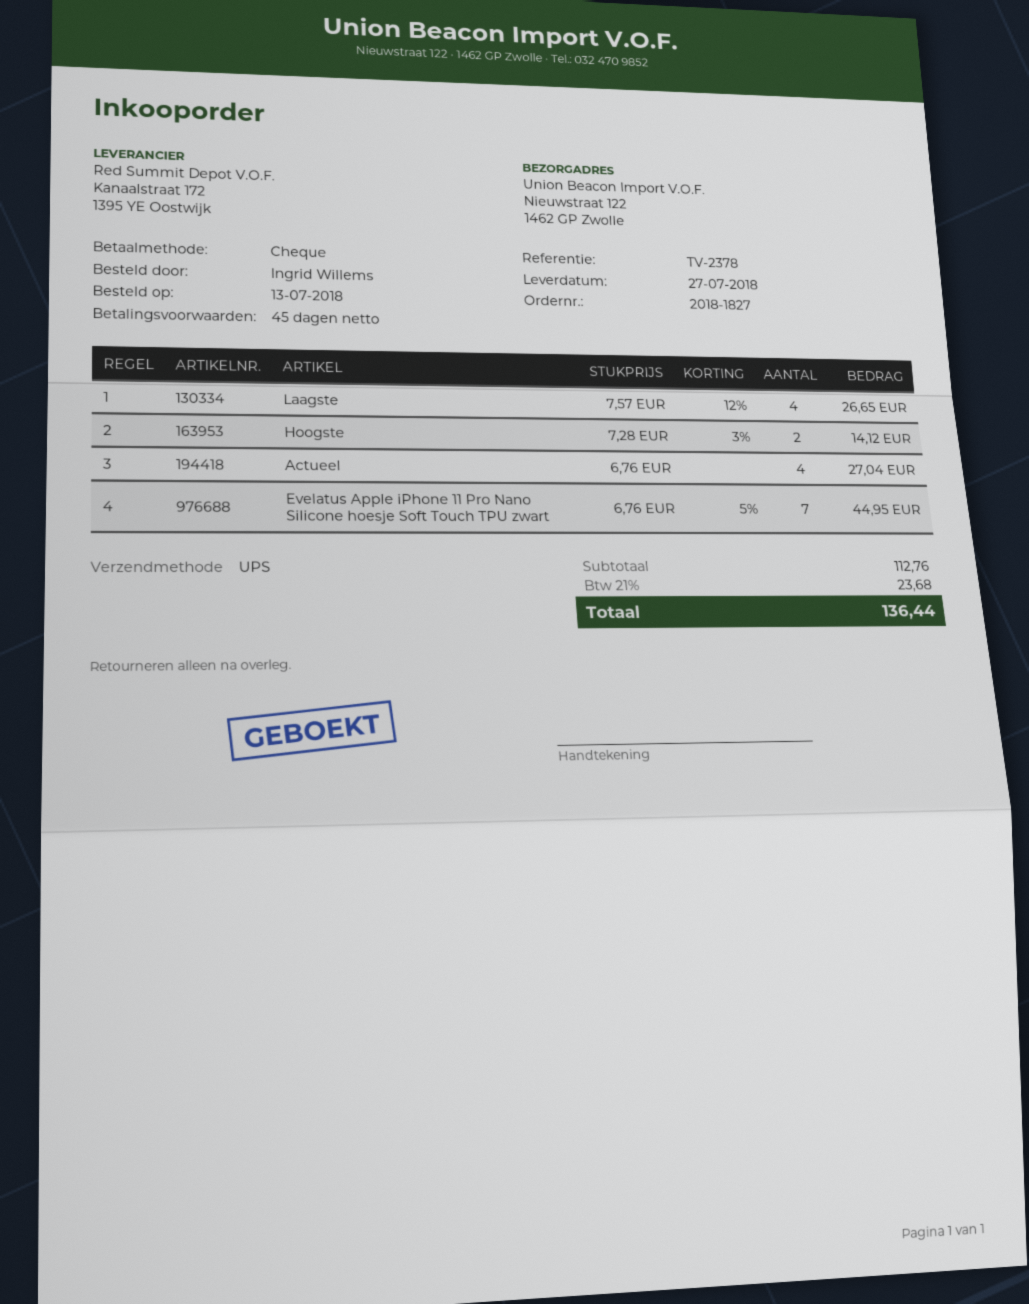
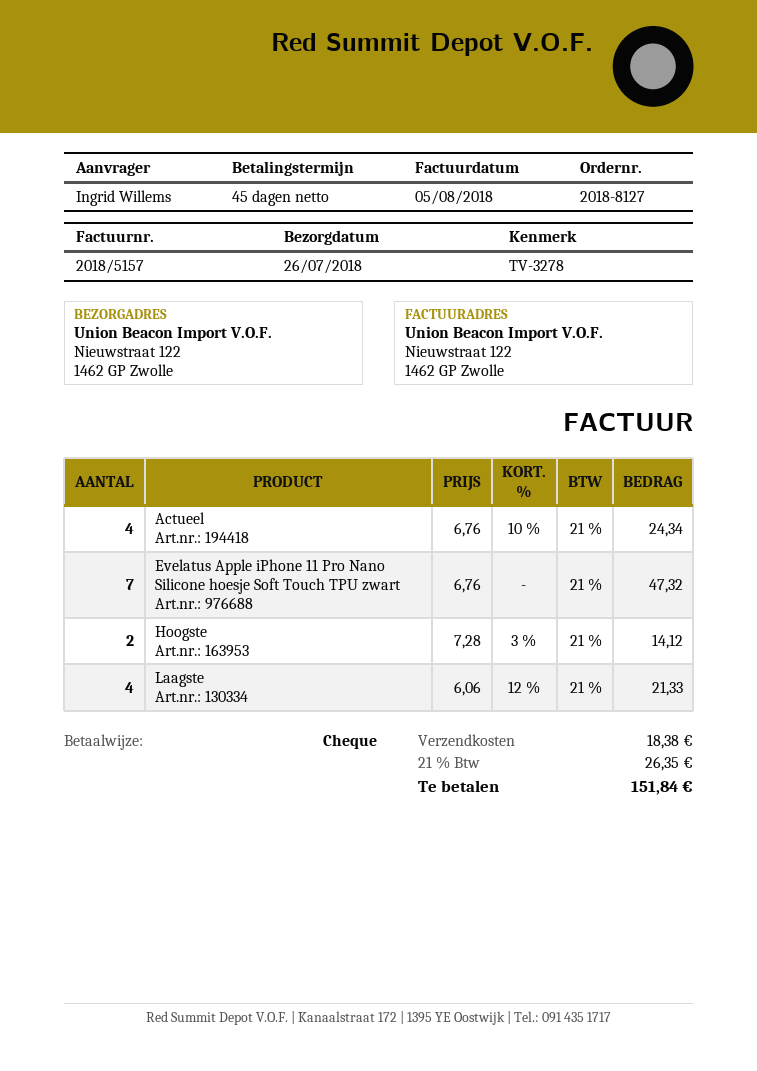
order number: 2018-1827 -> 2018-8127
delivery date: 2018-07-27 -> 2018-07-26
reference: TV-2378 -> TV-3278
Laagste: 4 x 7.57 - 12% = 26.65 -> 4 x 6.06 - 12% = 21.33
Actueel: 4 x 6.76 = 27.04 -> 4 x 6.76 - 10% = 24.34
Evelatus Apple iPhone 11 Pro Nano Silicone hoesje Soft Touch TPU zwart: 7 x 6.76 - 5% = 44.95 -> 7 x 6.76 = 47.32
shipping: none -> 18.38
tax: 21% = 23.68 -> 21% = 26.35
total: 136.44 -> 151.84

